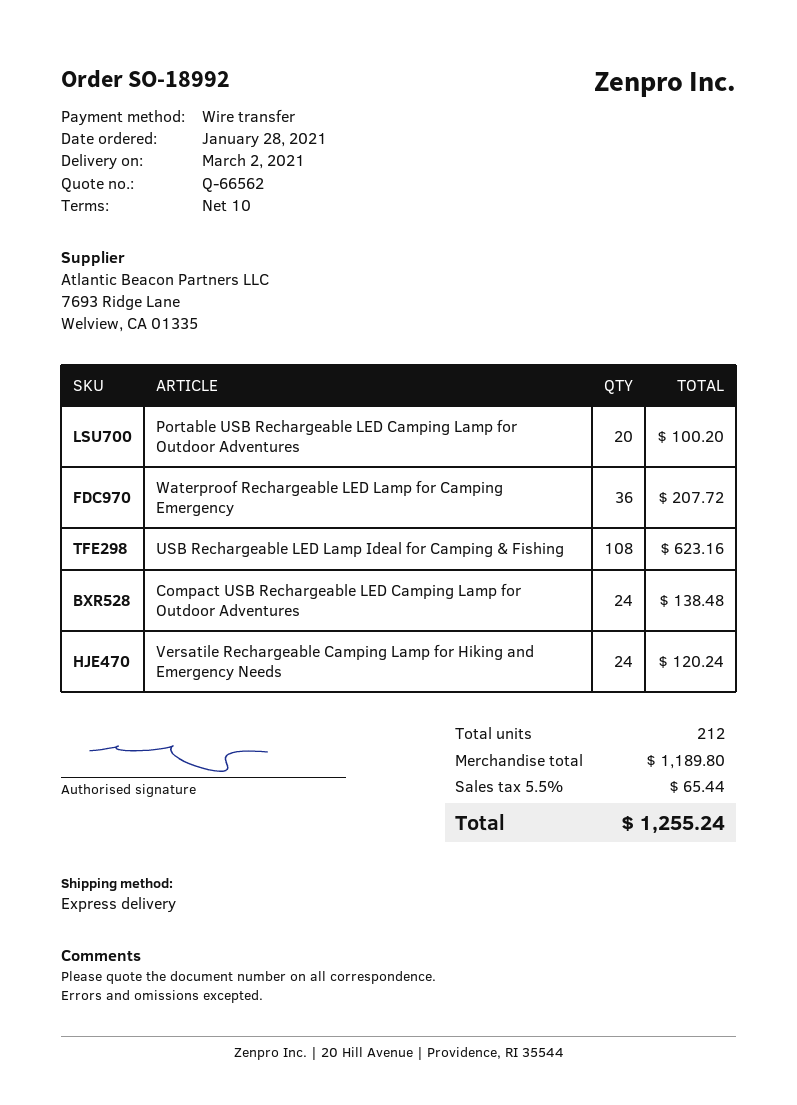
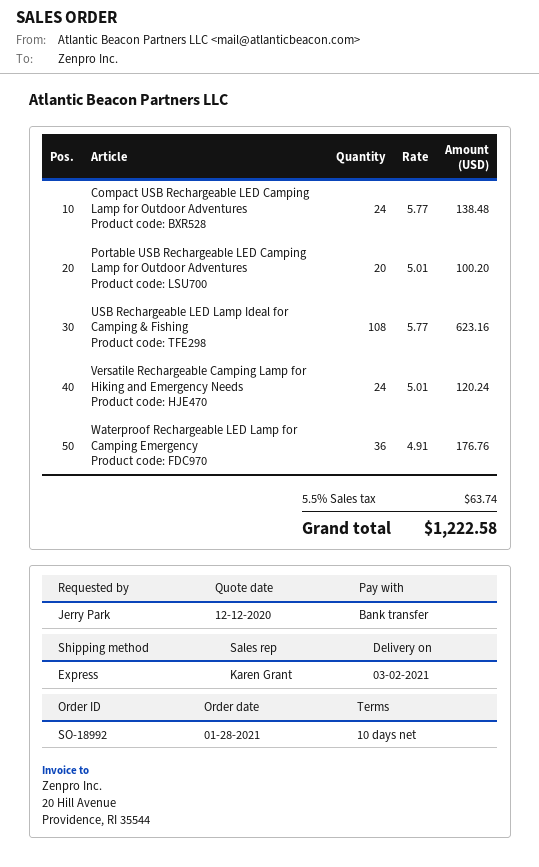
Waterproof Rechargeable LED Lamp for Camping Emergency: 36 for 207.72 -> 36 for 176.76
tax: 5.5% = 65.44 -> 5.5% = 63.74
total: 1255.24 -> 1222.58

